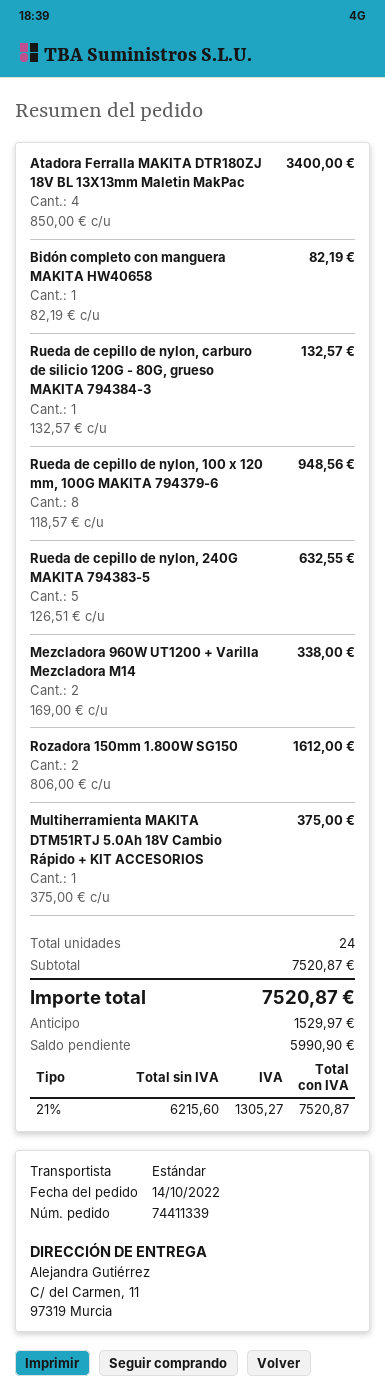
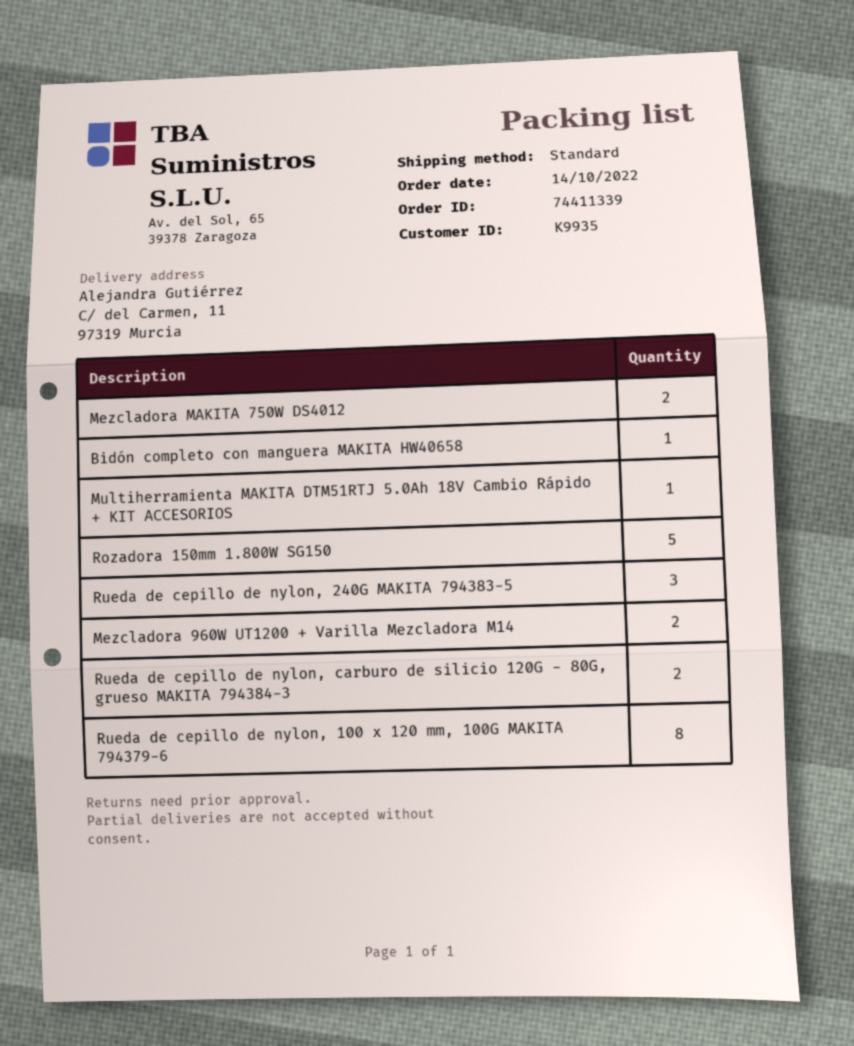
Atadora Ferralla MAKITA DTR180ZJ 18V BL 13X13mm Maletin MakPac: 4 -> none
Rueda de cepillo de nylon, carburo de silicio 120G - 80G, grueso MAKITA 794384-3: 1 -> 2
Rueda de cepillo de nylon, 240G MAKITA 794383-5: 5 -> 3
Rozadora 150mm 1.800W SG150: 2 -> 5
Mezcladora MAKITA 750W DS4012: none -> 2

